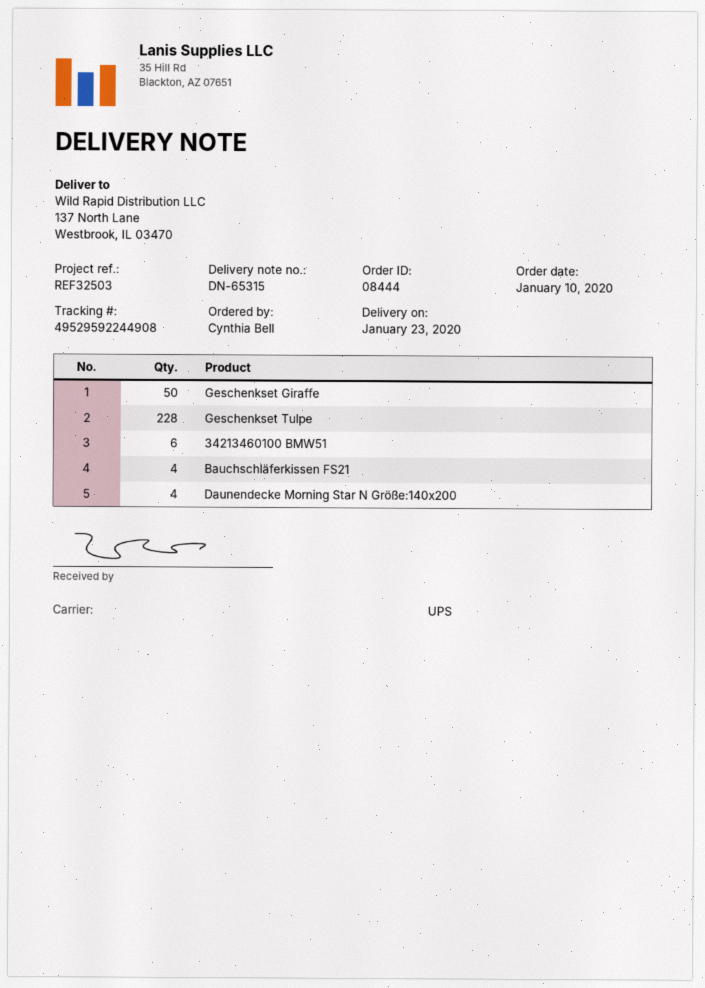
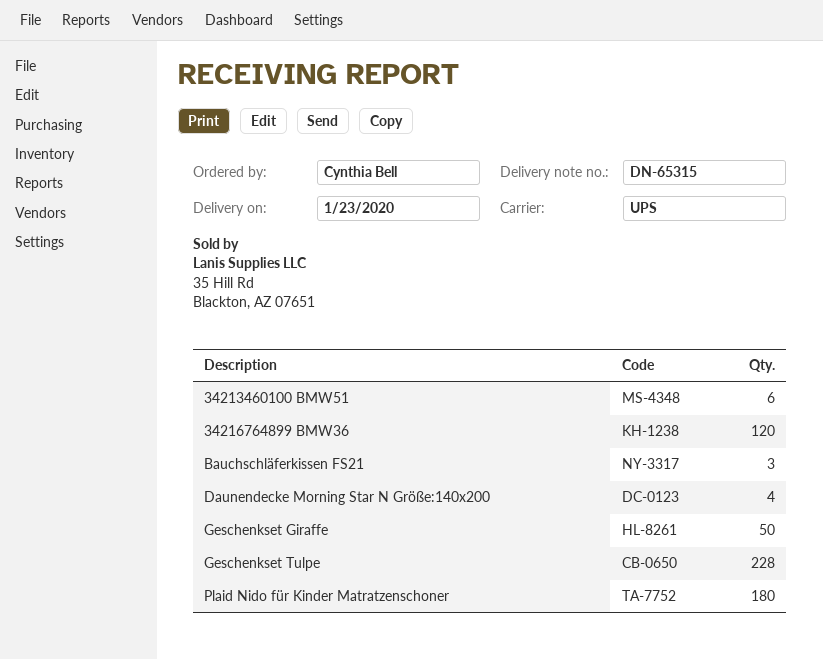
Bauchschläferkissen FS21: 4 -> 3
34216764899 BMW36: none -> 120
Plaid Nido für Kinder Matratzenschoner: none -> 180

